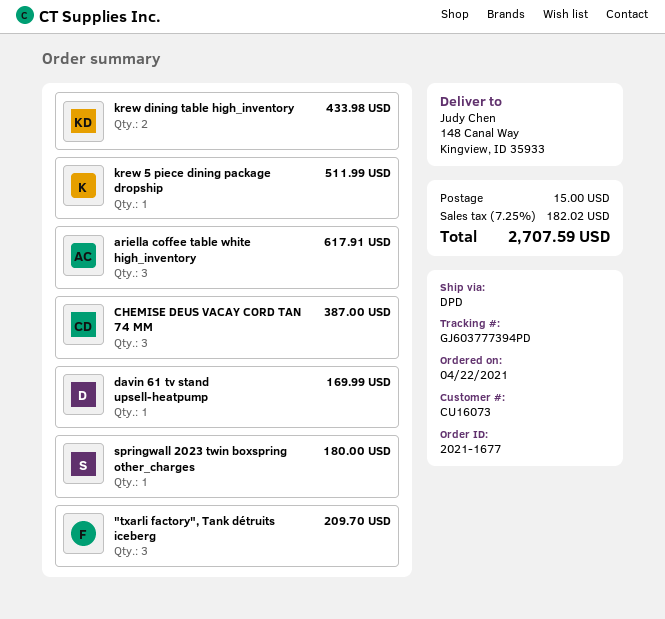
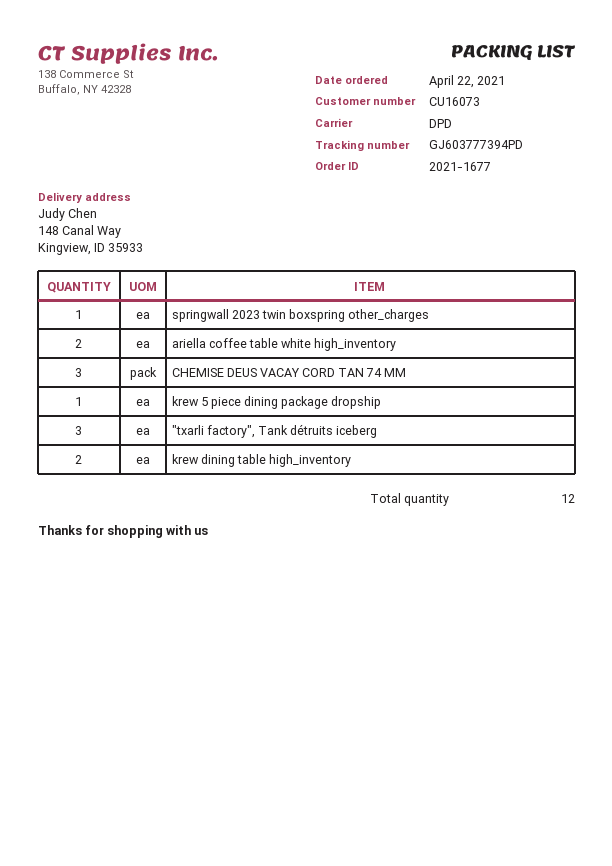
ariella coffee table white high_inventory: 3 -> 2
davin 61 tv stand upsell-heatpump: 1 -> none

